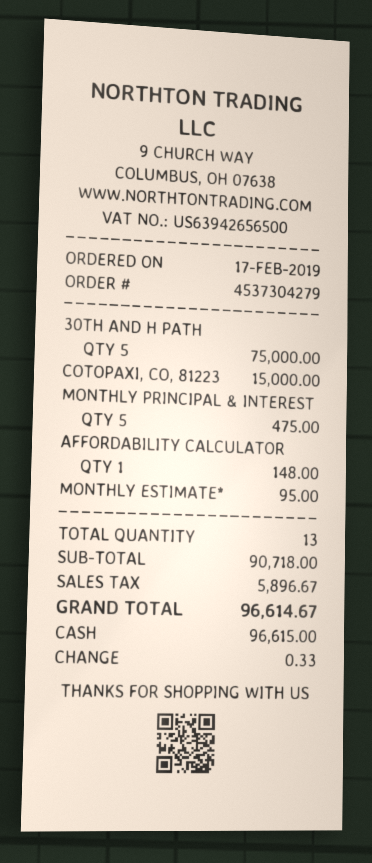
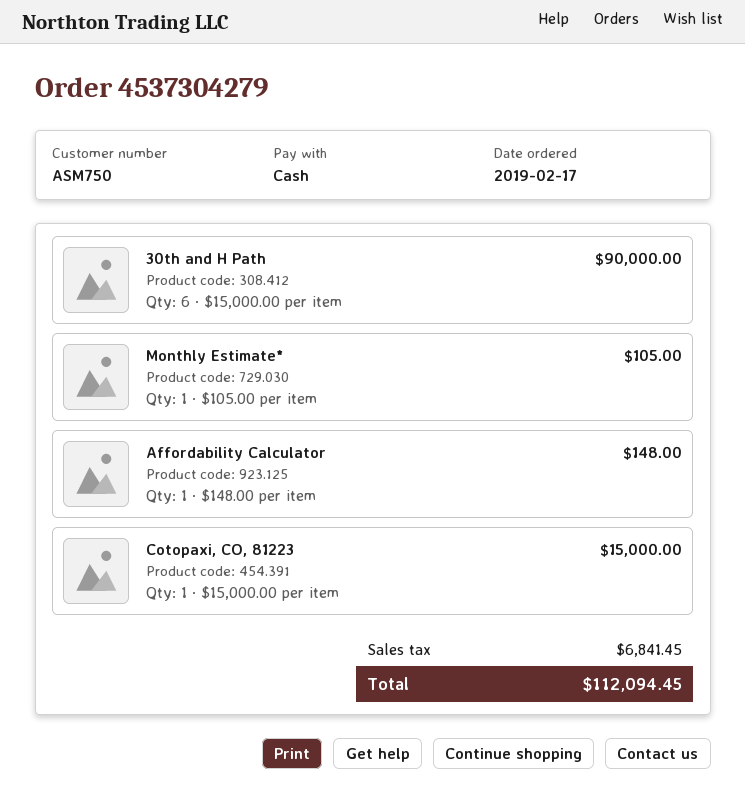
30TH AND H PATH: 5 for 75000.00 -> 6 for 90000.00
MONTHLY PRINCIPAL & INTEREST: 5 for 475.00 -> none
MONTHLY ESTIMATE*: 1 for 95.00 -> 1 for 105.00
tax: 5896.67 -> 6841.45
total: 96614.67 -> 112094.45

